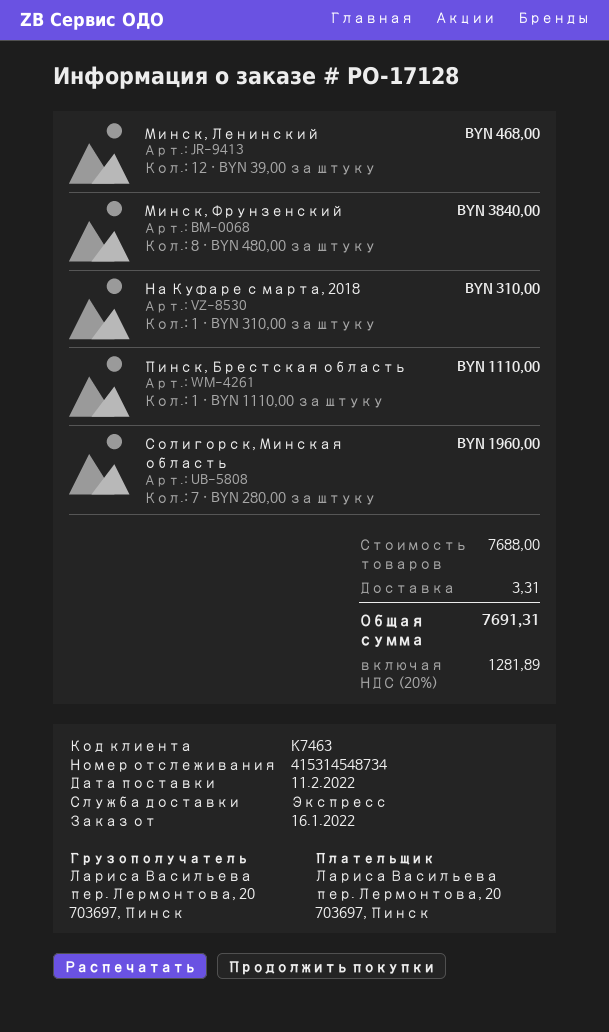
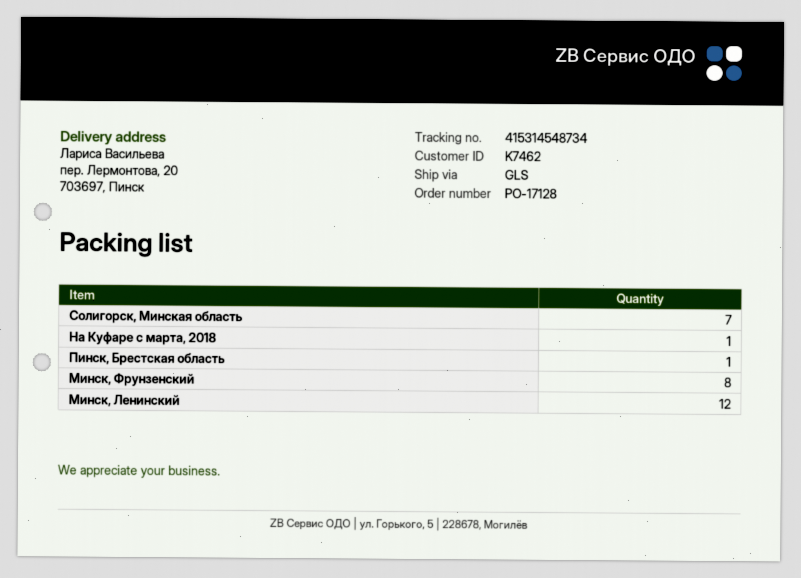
customer number: K7463 -> K7462
shipping method: express -> GLS

